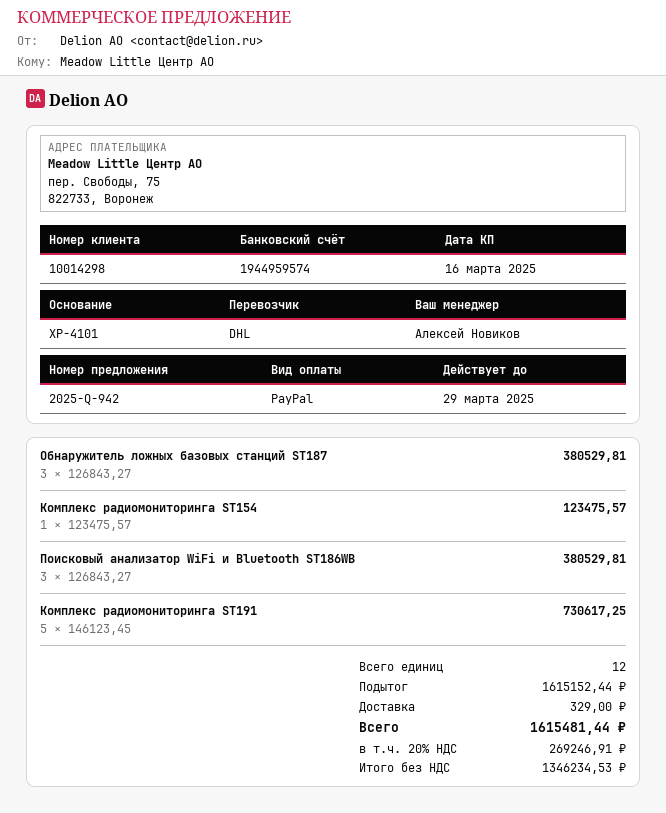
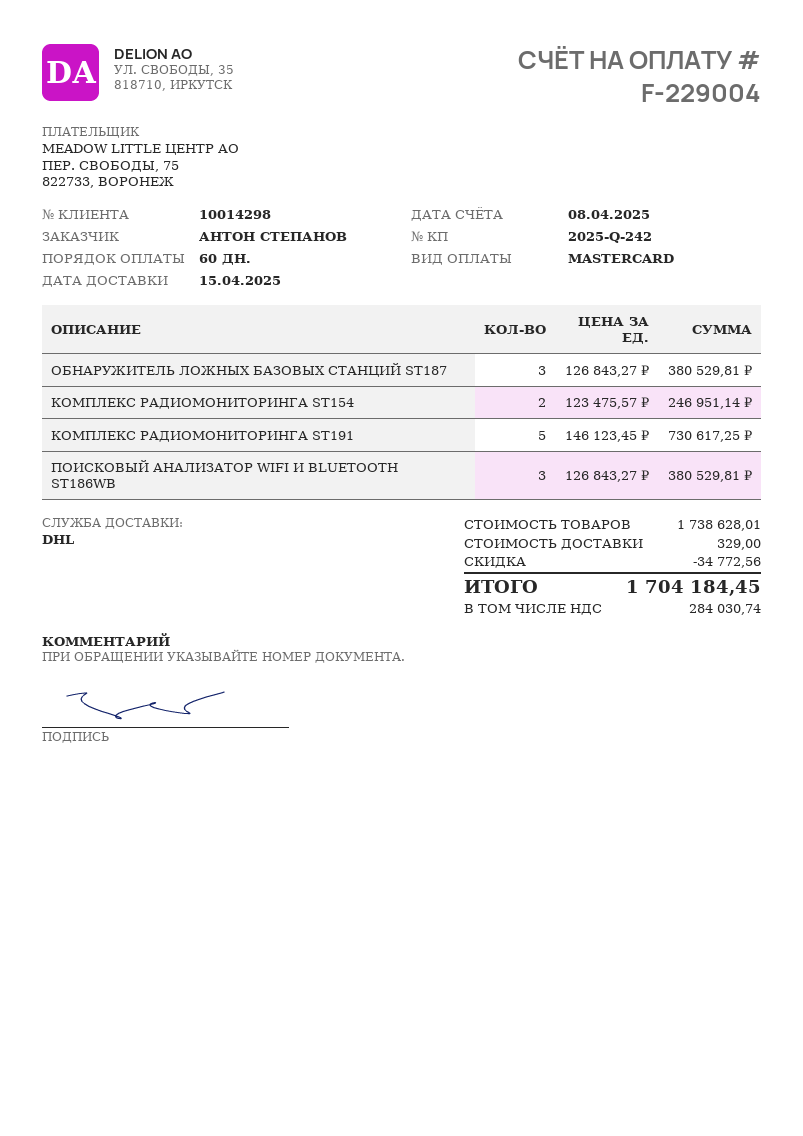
quote number: 2025-Q-942 -> 2025-Q-242
payment method: PayPal -> Mastercard
Комплекс радиомониторинга ST154: 1 x 123475.57 = 123475.57 -> 2 x 123475.57 = 246951.14
subtotal: 1615152.44 -> 1738628.01
discount: none -> 34772.56
tax: 269246.91 -> 284030.74
total: 1615481.44 -> 1704184.45

